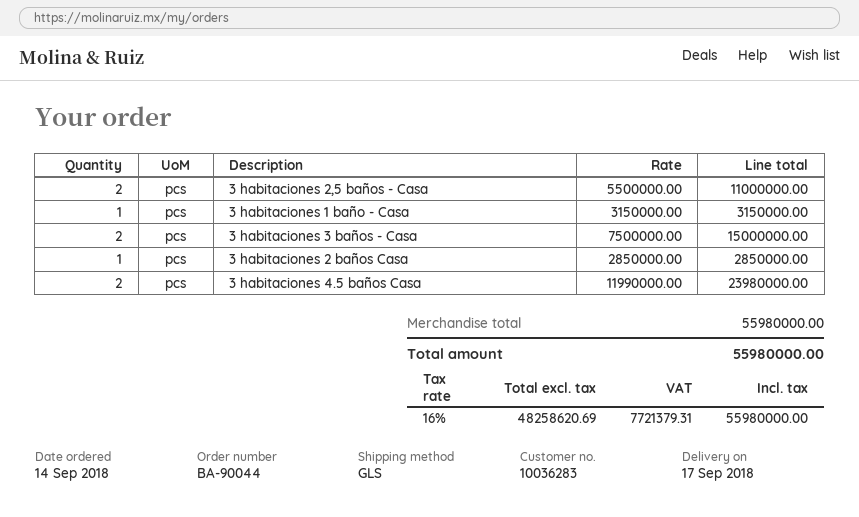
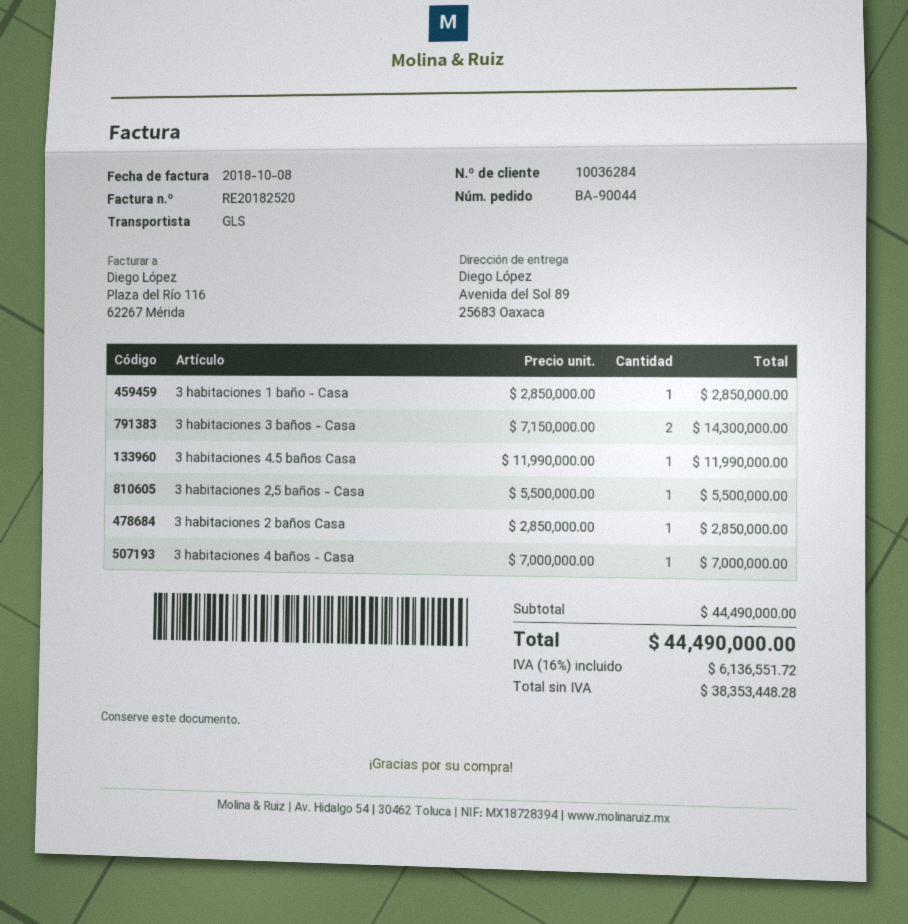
customer number: 10036283 -> 10036284
3 habitaciones 2,5 baños - Casa: 2 x 5500000.00 = 11000000.00 -> 1 x 5500000.00 = 5500000.00
3 habitaciones 1 baño - Casa: 1 x 3150000.00 = 3150000.00 -> 1 x 2850000.00 = 2850000.00
3 habitaciones 3 baños - Casa: 2 x 7500000.00 = 15000000.00 -> 2 x 7150000.00 = 14300000.00
3 habitaciones 4.5 baños Casa: 2 x 11990000.00 = 23980000.00 -> 1 x 11990000.00 = 11990000.00
3 habitaciones 4 baños - Casa: none -> 1 x 7000000.00 = 7000000.00
subtotal: 55980000.00 -> 44490000.00
net: 48258620.69 -> 38353448.28
tax: 16% = 7721379.31 -> 16% = 6136551.72
total: 55980000.00 -> 44490000.00

